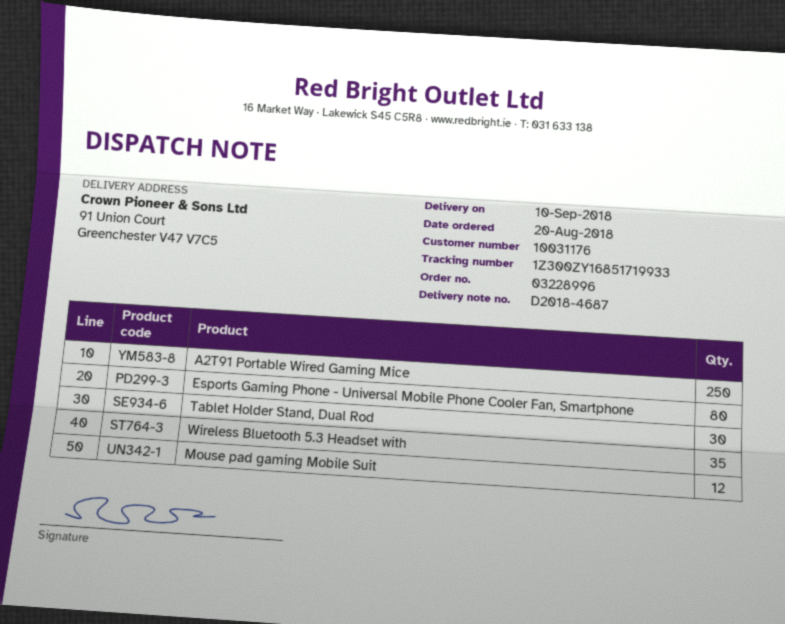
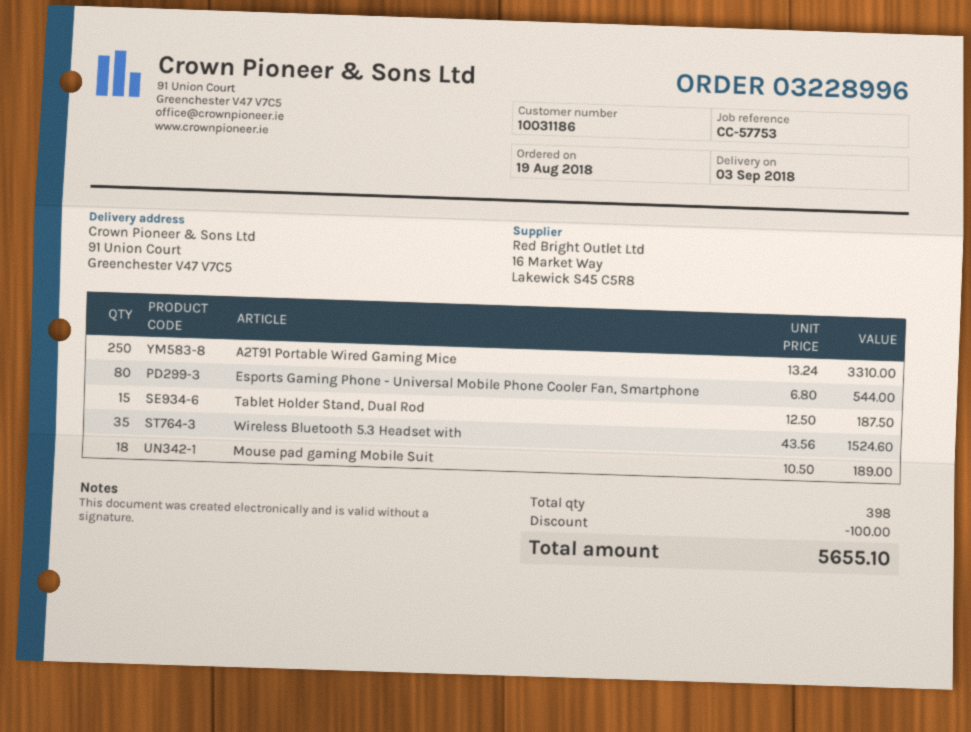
order date: 2018-08-20 -> 2018-08-19
delivery date: 2018-09-10 -> 2018-09-03
customer number: 10031176 -> 10031186
Tablet Holder Stand, Dual Rod: 30 -> 15
Mouse pad gaming Mobile Suit: 12 -> 18

